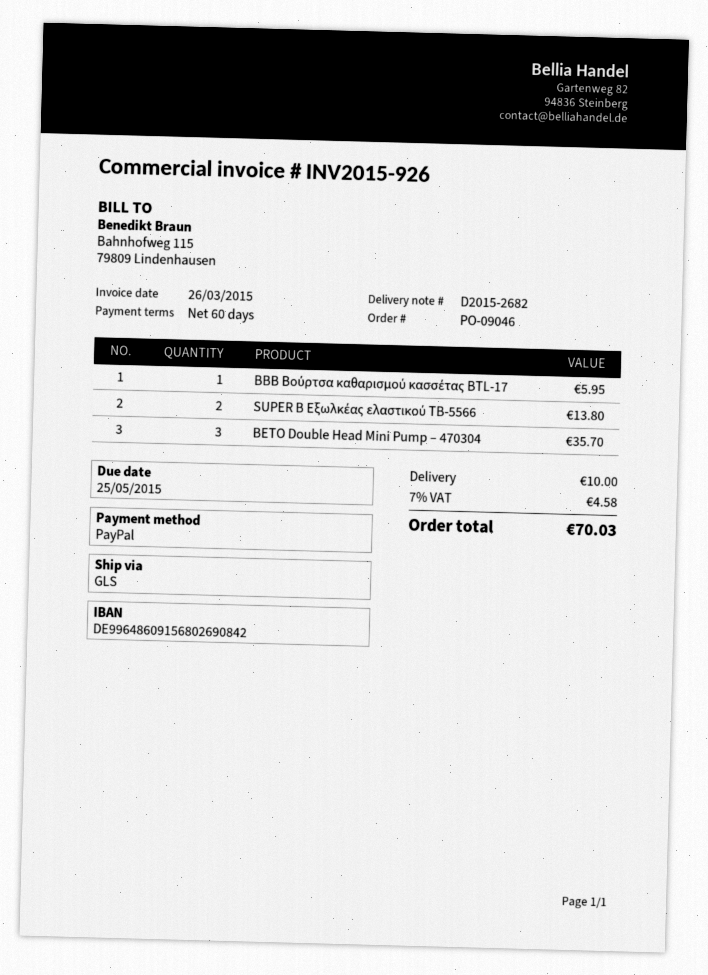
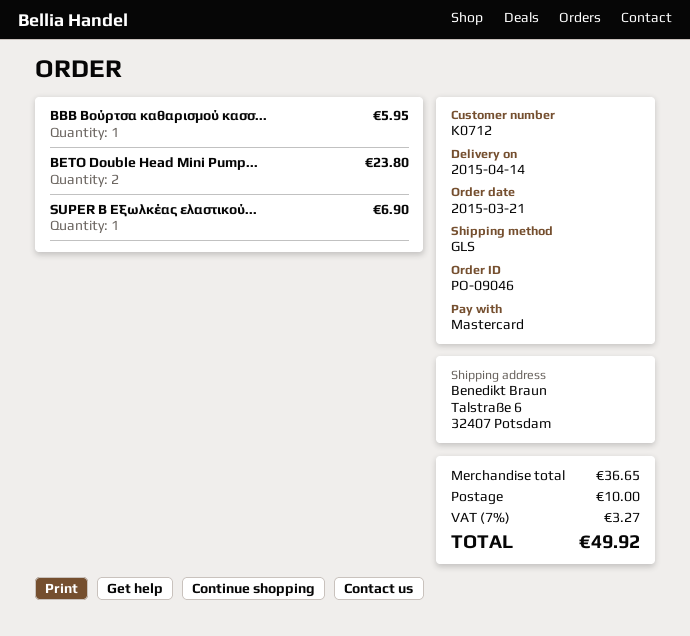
payment method: PayPal -> Mastercard
SUPER B Εξωλκέας ελαστικού TB-5566: 2 for 13.80 -> 1 for 6.90
BETO Double Head Mini Pump – 470304: 3 for 35.70 -> 2 for 23.80
tax: 7% = 4.58 -> 7% = 3.27
total: 70.03 -> 49.92

